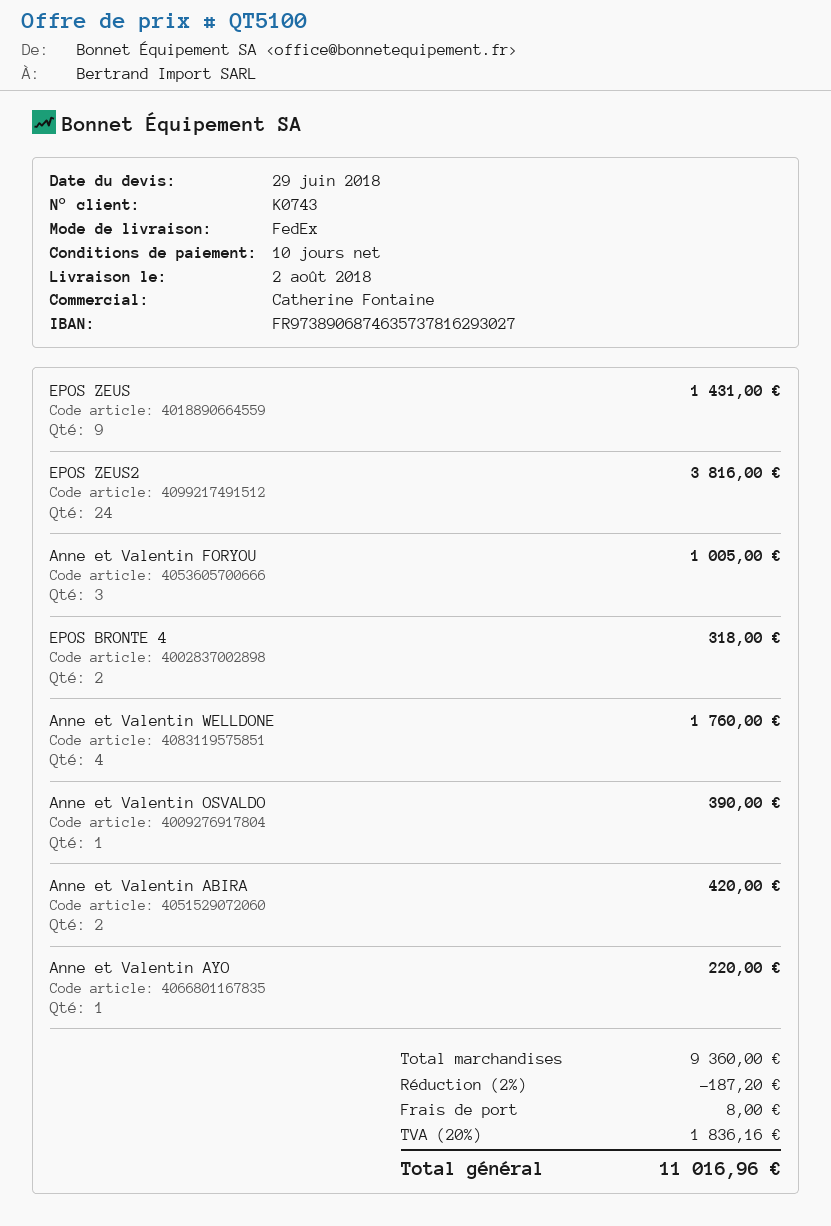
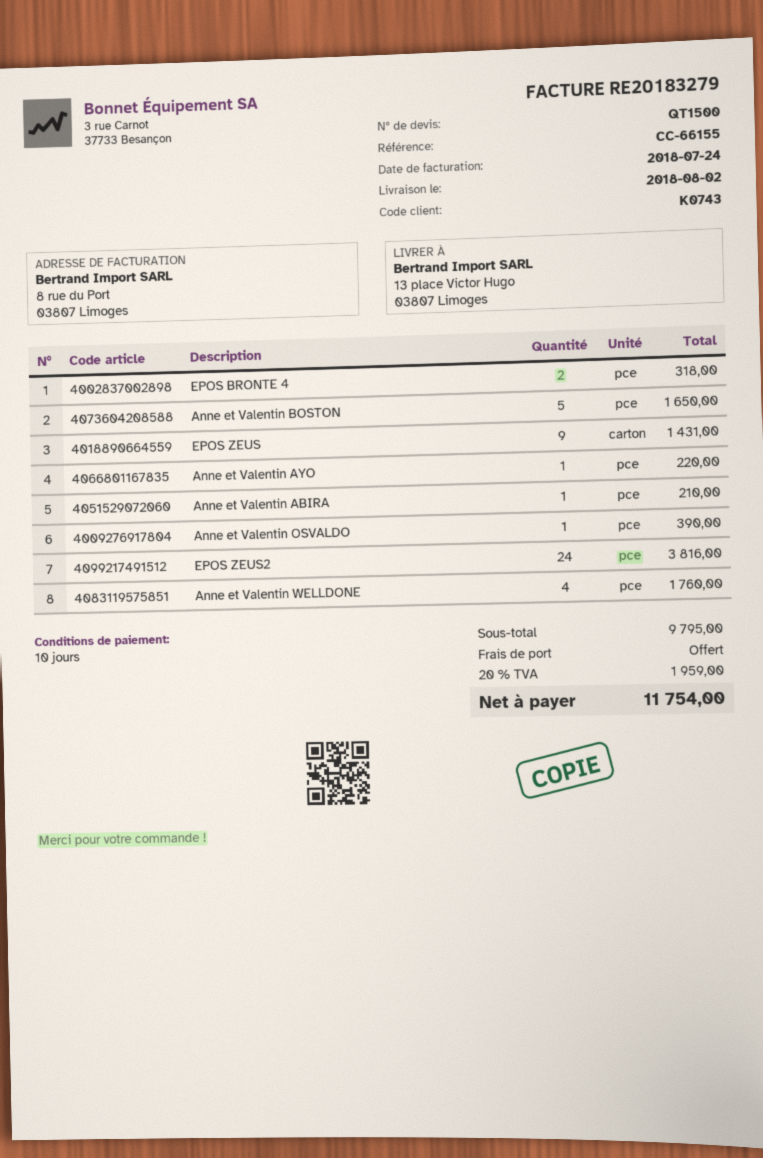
quote number: QT5100 -> QT1500
Anne et Valentin FORYOU: 3 for 1005.00 -> none
Anne et Valentin ABIRA: 2 for 420.00 -> 1 for 210.00
Anne et Valentin BOSTON: none -> 5 for 1650.00
subtotal: 9360.00 -> 9795.00
discount: 2% = 187.20 -> none
shipping: 8.00 -> 0.00
tax: 20% = 1836.16 -> 20% = 1959.00
total: 11016.96 -> 11754.00

